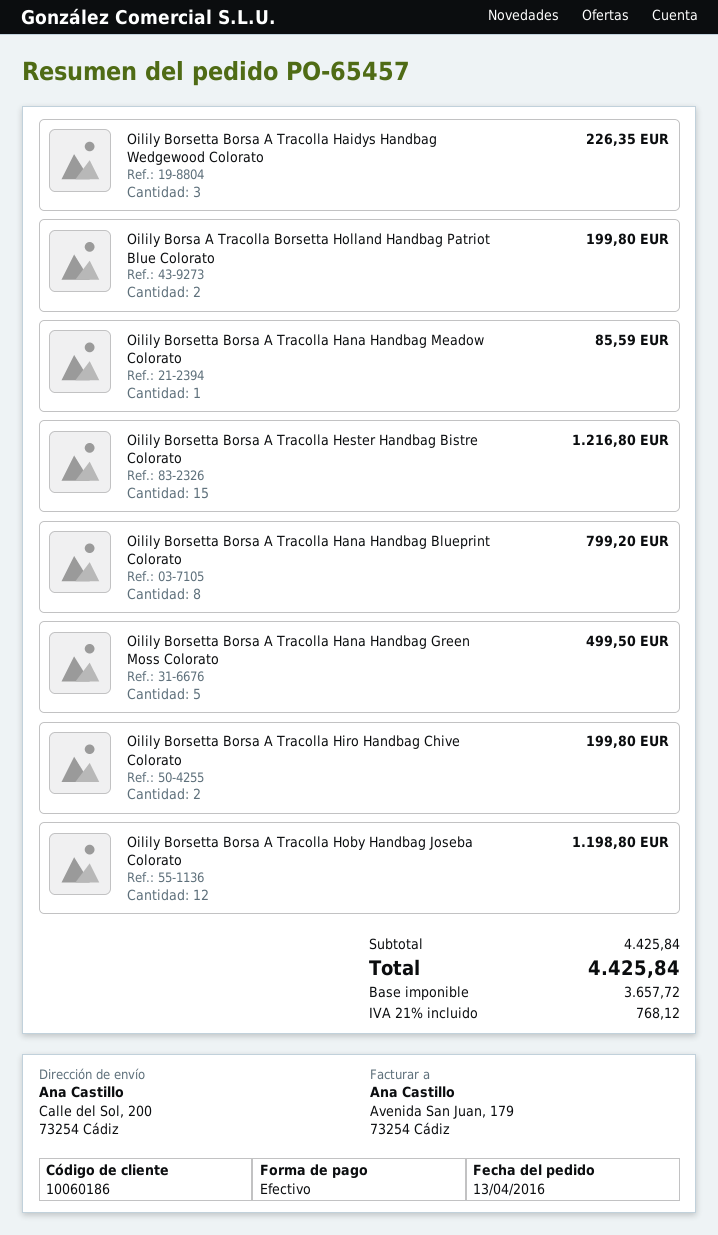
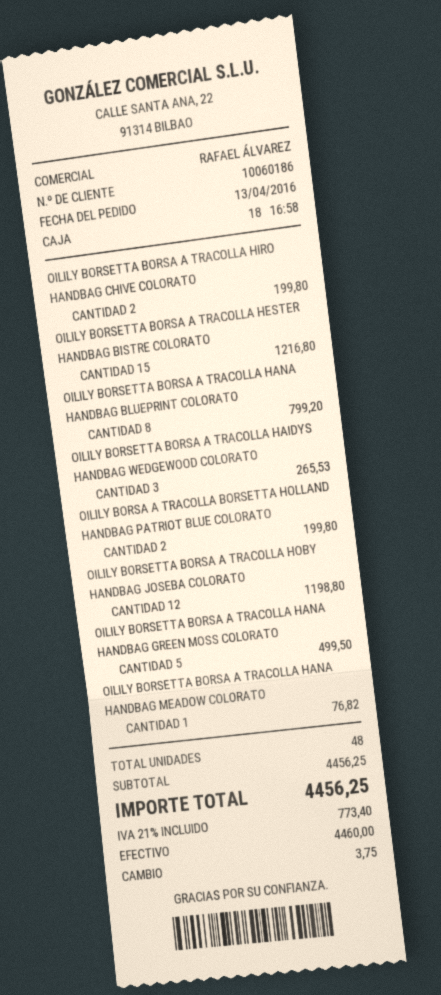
Oilily Borsetta Borsa A Tracolla Haidys Handbag Wedgewood Colorato: 3 for 226.35 -> 3 for 265.53
Oilily Borsetta Borsa A Tracolla Hana Handbag Meadow Colorato: 1 for 85.59 -> 1 for 76.82
subtotal: 4425.84 -> 4456.25
tax: 21% = 768.12 -> 21% = 773.40
total: 4425.84 -> 4456.25

